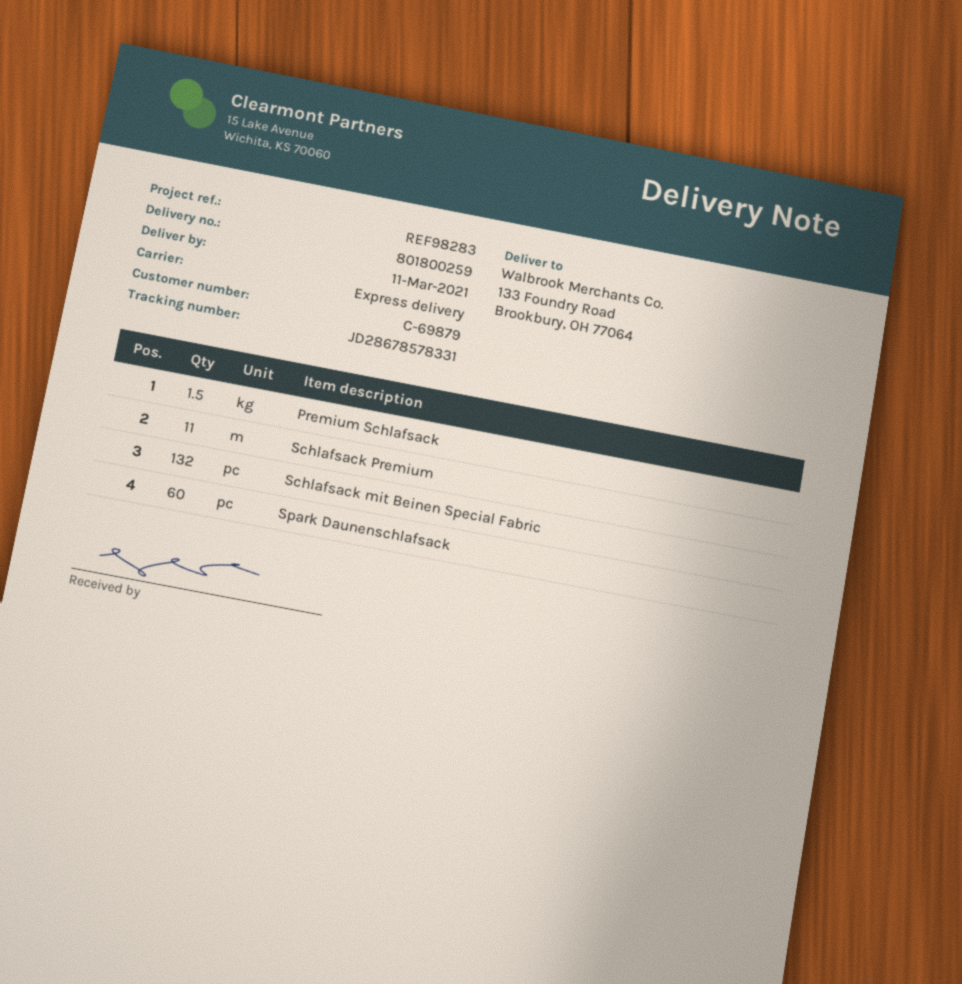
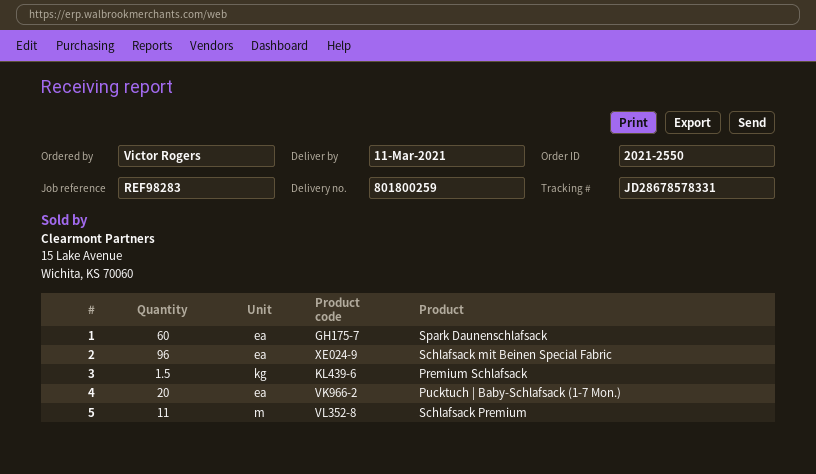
Schlafsack mit Beinen Special Fabric: 132 -> 96
Pucktuch | Baby-Schlafsack (1-7 Mon.): none -> 20

